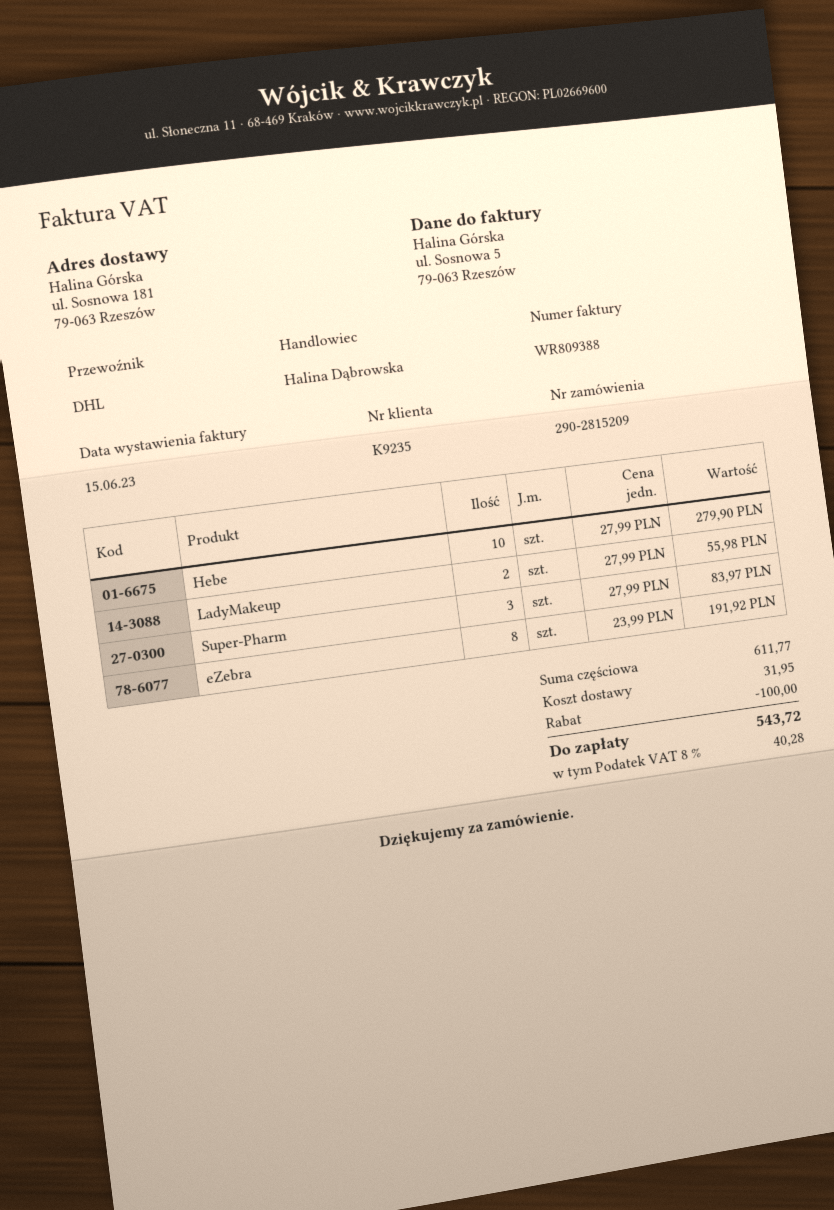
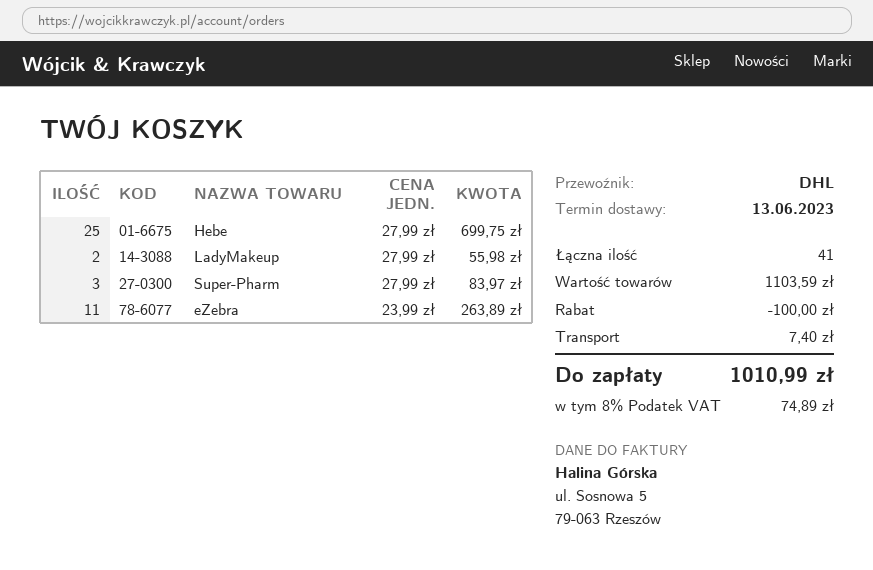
Hebe: 10 x 27.99 = 279.90 -> 25 x 27.99 = 699.75
eZebra: 8 x 23.99 = 191.92 -> 11 x 23.99 = 263.89
subtotal: 611.77 -> 1103.59
shipping: 31.95 -> 7.40
tax: 8% = 40.28 -> 8% = 74.89
total: 543.72 -> 1010.99

